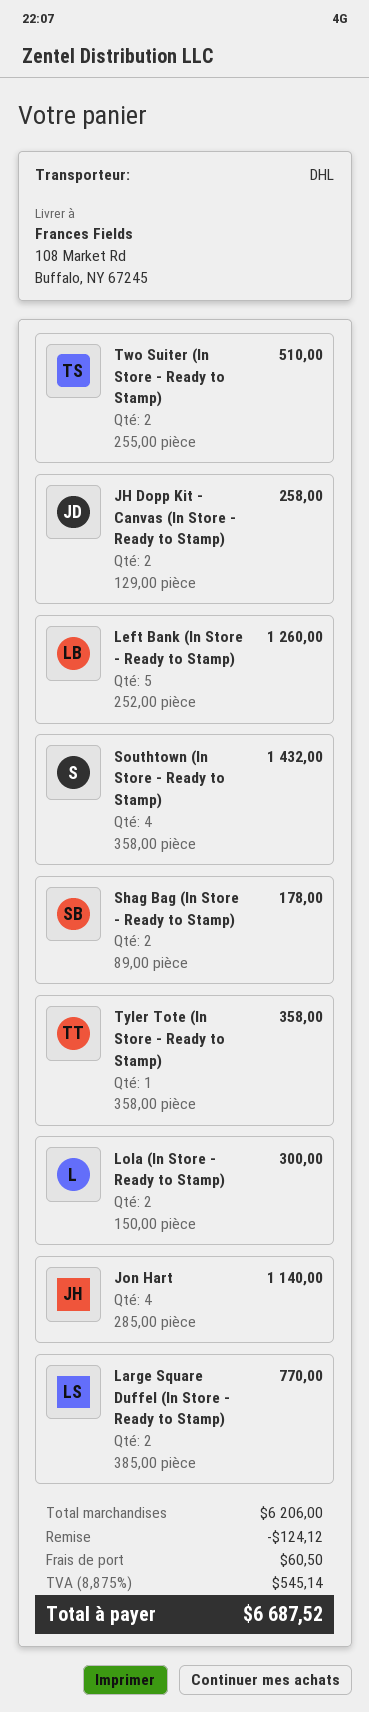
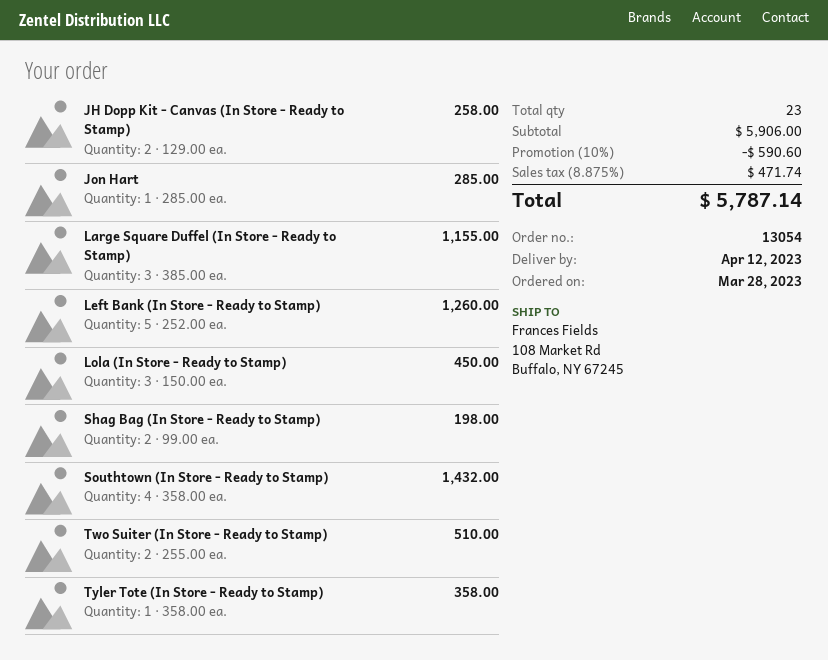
Shag Bag (In Store - Ready to Stamp): 2 x 89.00 = 178.00 -> 2 x 99.00 = 198.00
Lola (In Store - Ready to Stamp): 2 x 150.00 = 300.00 -> 3 x 150.00 = 450.00
Jon Hart: 4 x 285.00 = 1140.00 -> 1 x 285.00 = 285.00
Large Square Duffel (In Store - Ready to Stamp): 2 x 385.00 = 770.00 -> 3 x 385.00 = 1155.00
subtotal: 6206.00 -> 5906.00
discount: 124.12 -> 590.60
shipping: 60.50 -> none
tax: 8.875% = 545.14 -> 8.875% = 471.74
total: 6687.52 -> 5787.14

